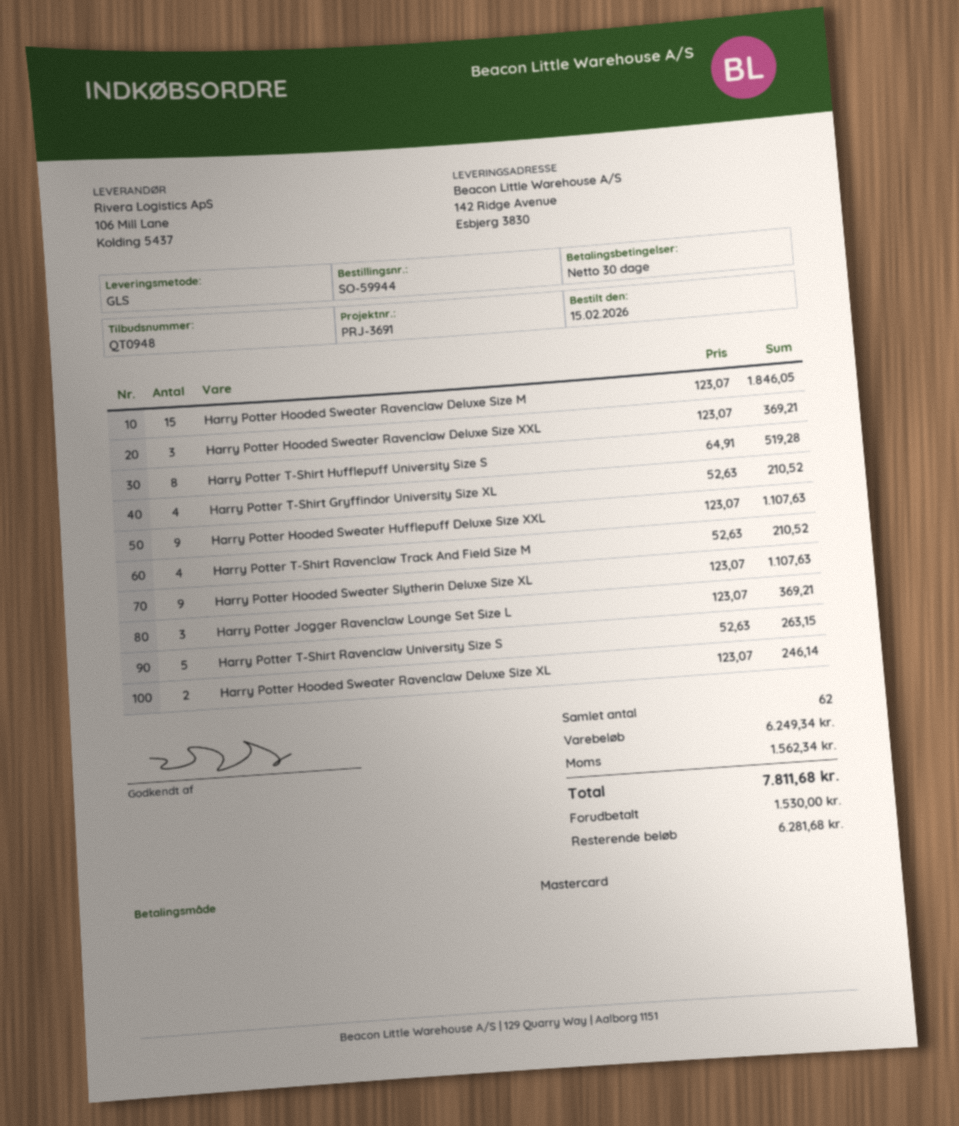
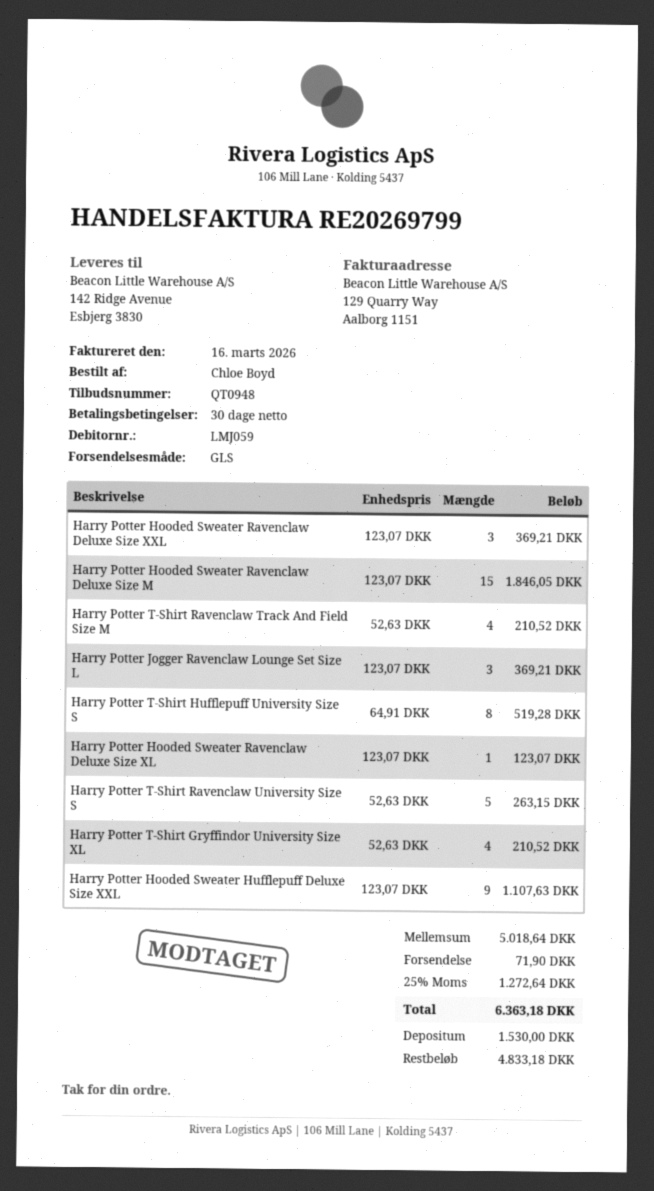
Harry Potter Hooded Sweater Slytherin Deluxe Size XL: 9 x 123.07 = 1107.63 -> none
Harry Potter Hooded Sweater Ravenclaw Deluxe Size XL: 2 x 123.07 = 246.14 -> 1 x 123.07 = 123.07
subtotal: 6249.34 -> 5018.64
shipping: none -> 71.90
tax: 1562.34 -> 1272.64
total: 7811.68 -> 6363.18
balance: 6281.68 -> 4833.18

